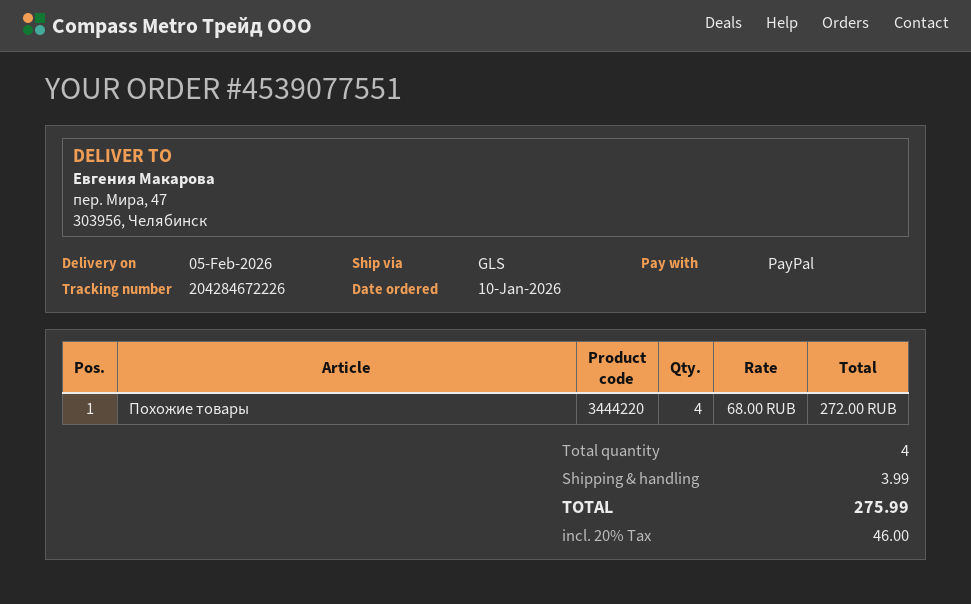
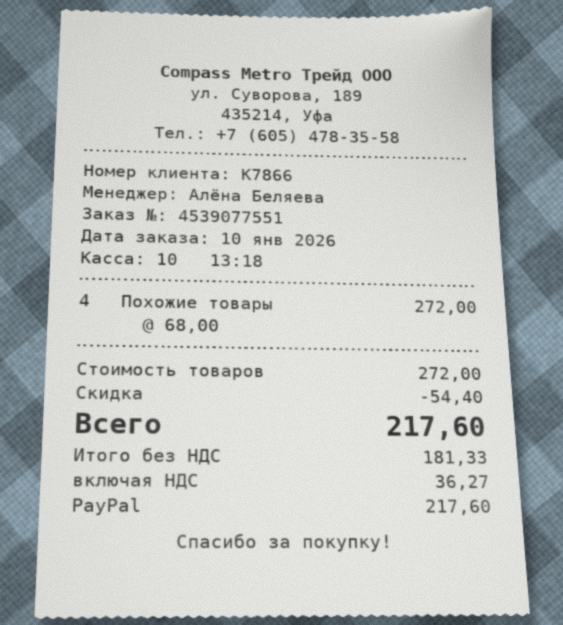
discount: none -> 54.40
shipping: 3.99 -> none
tax: 46.00 -> 36.27
total: 275.99 -> 217.60

